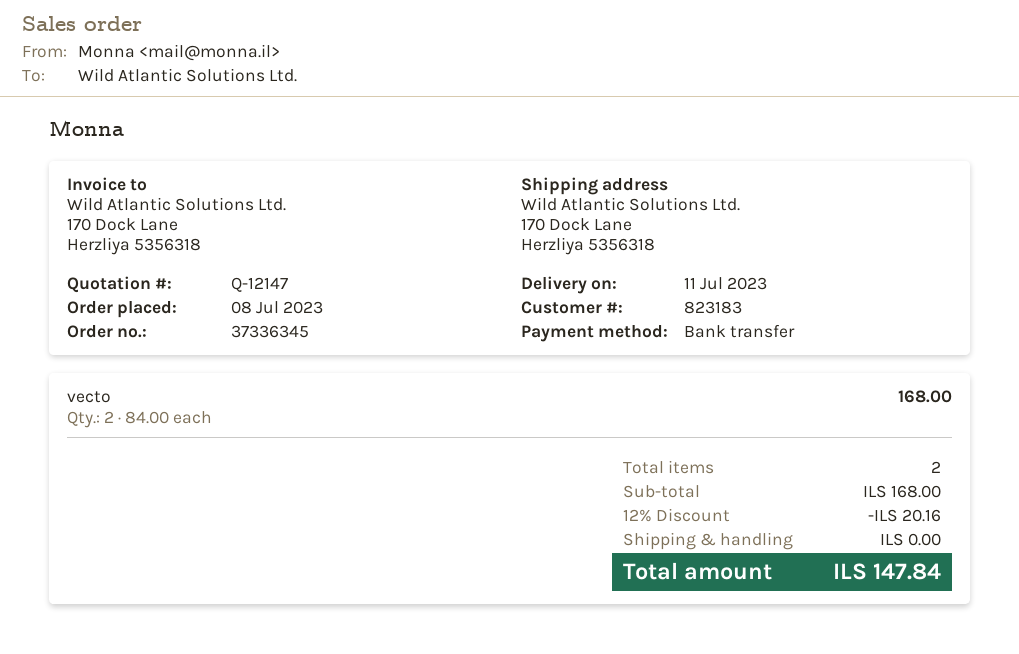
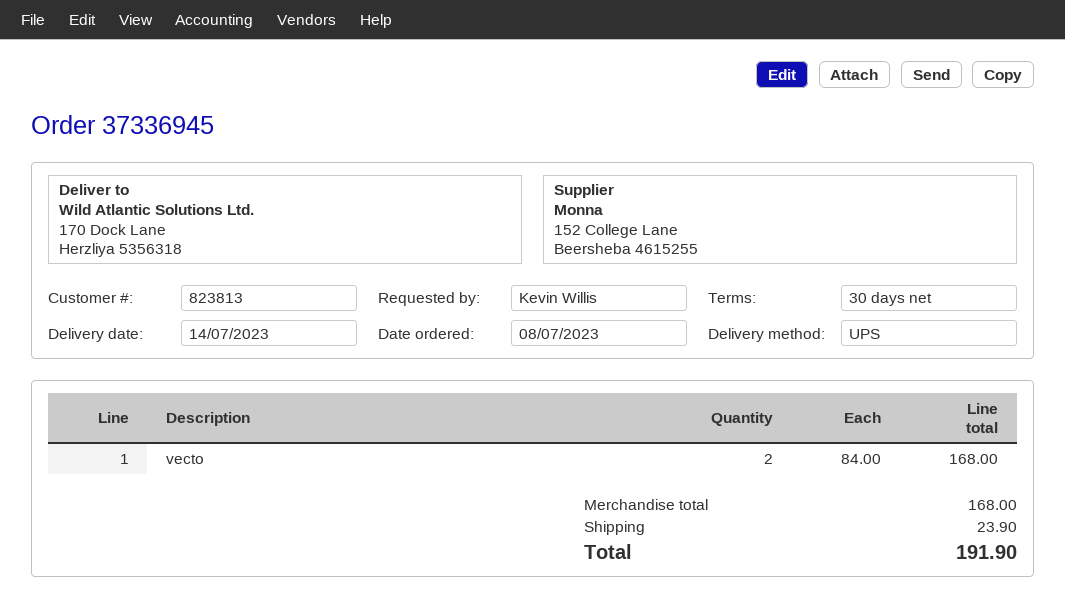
order number: 37336345 -> 37336945
delivery date: 2023-07-11 -> 2023-07-14
customer number: 823183 -> 823813
discount: 12% = 20.16 -> none
shipping: 0.00 -> 23.90
total: 147.84 -> 191.90

